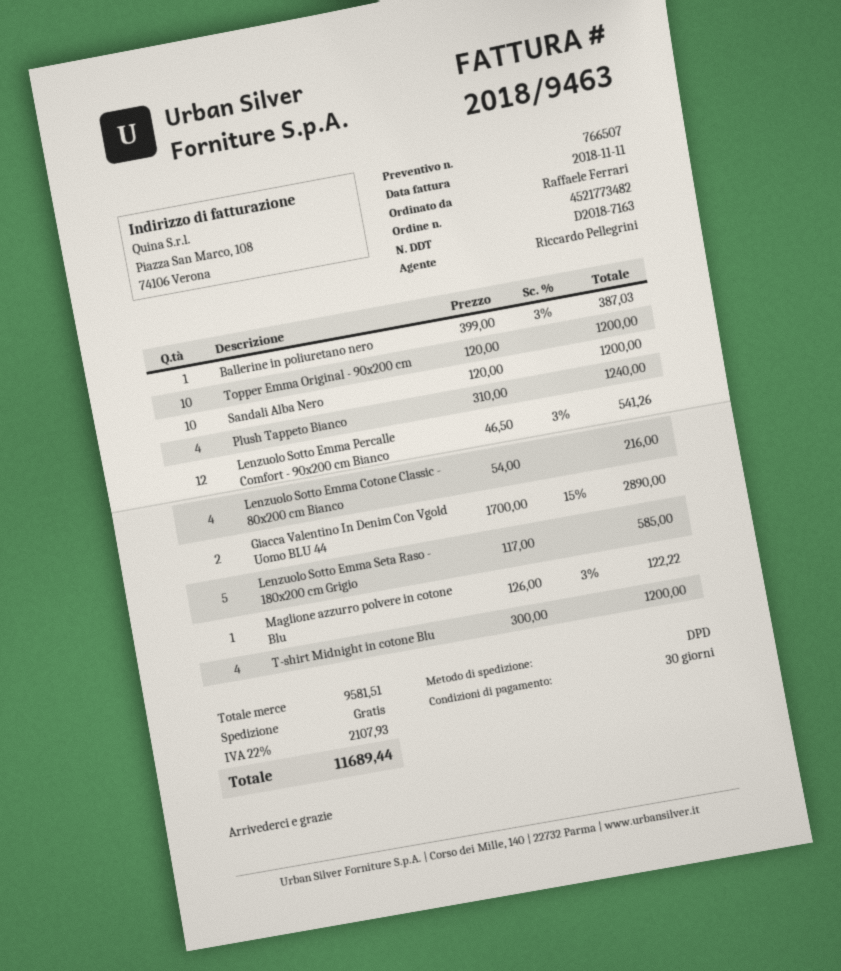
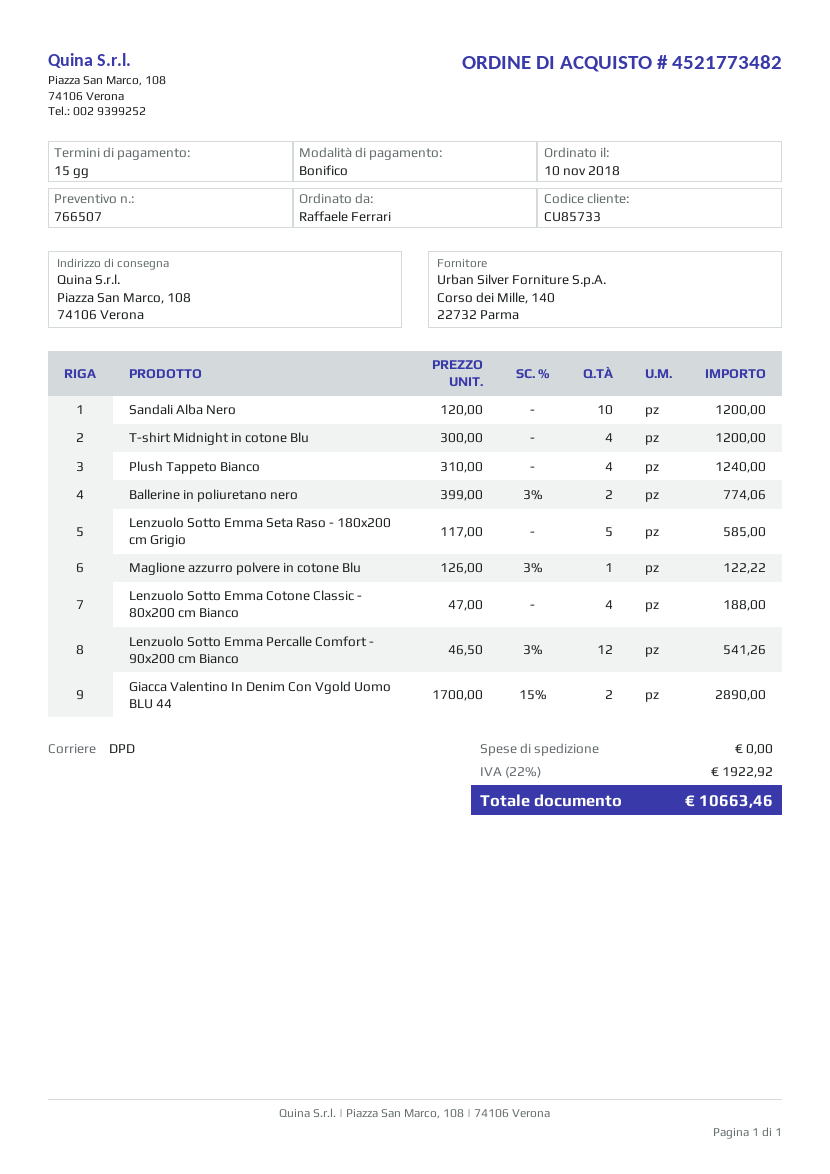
payment terms: 30 days -> 15 days
Ballerine in poliuretano nero: 1 x 399.00 - 3% = 387.03 -> 2 x 399.00 - 3% = 774.06
Topper Emma Original - 90x200 cm: 10 x 120.00 = 1200.00 -> none
Lenzuolo Sotto Emma Cotone Classic - 80x200 cm Bianco: 4 x 54.00 = 216.00 -> 4 x 47.00 = 188.00
tax: 22% = 2107.93 -> 22% = 1922.92
total: 11689.44 -> 10663.46

